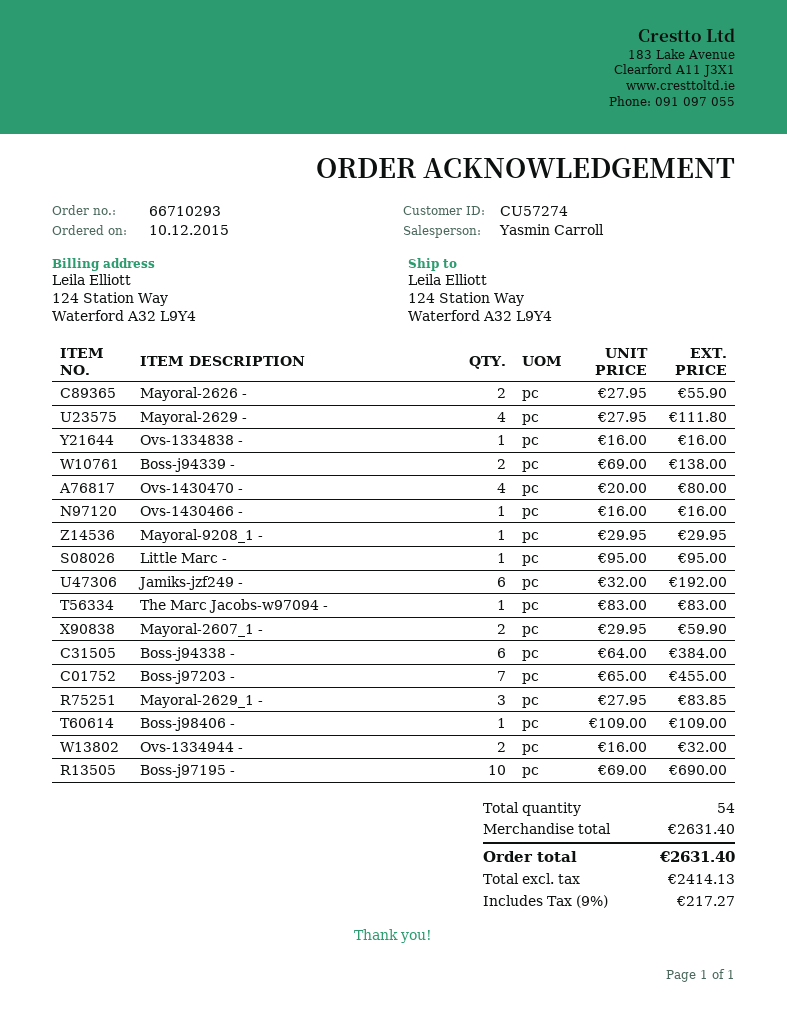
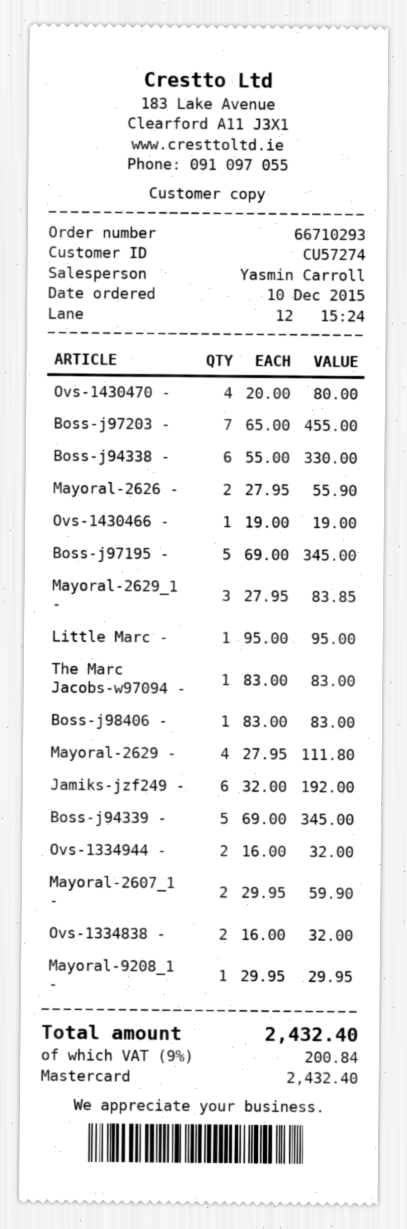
Ovs-1334838 -: 1 x 16.00 = 16.00 -> 2 x 16.00 = 32.00
Boss-j94339 -: 2 x 69.00 = 138.00 -> 5 x 69.00 = 345.00
Ovs-1430466 -: 1 x 16.00 = 16.00 -> 1 x 19.00 = 19.00
Boss-j94338 -: 6 x 64.00 = 384.00 -> 6 x 55.00 = 330.00
Boss-j98406 -: 1 x 109.00 = 109.00 -> 1 x 83.00 = 83.00
Boss-j97195 -: 10 x 69.00 = 690.00 -> 5 x 69.00 = 345.00
tax: 9% = 217.27 -> 9% = 200.84
total: 2631.40 -> 2432.40

